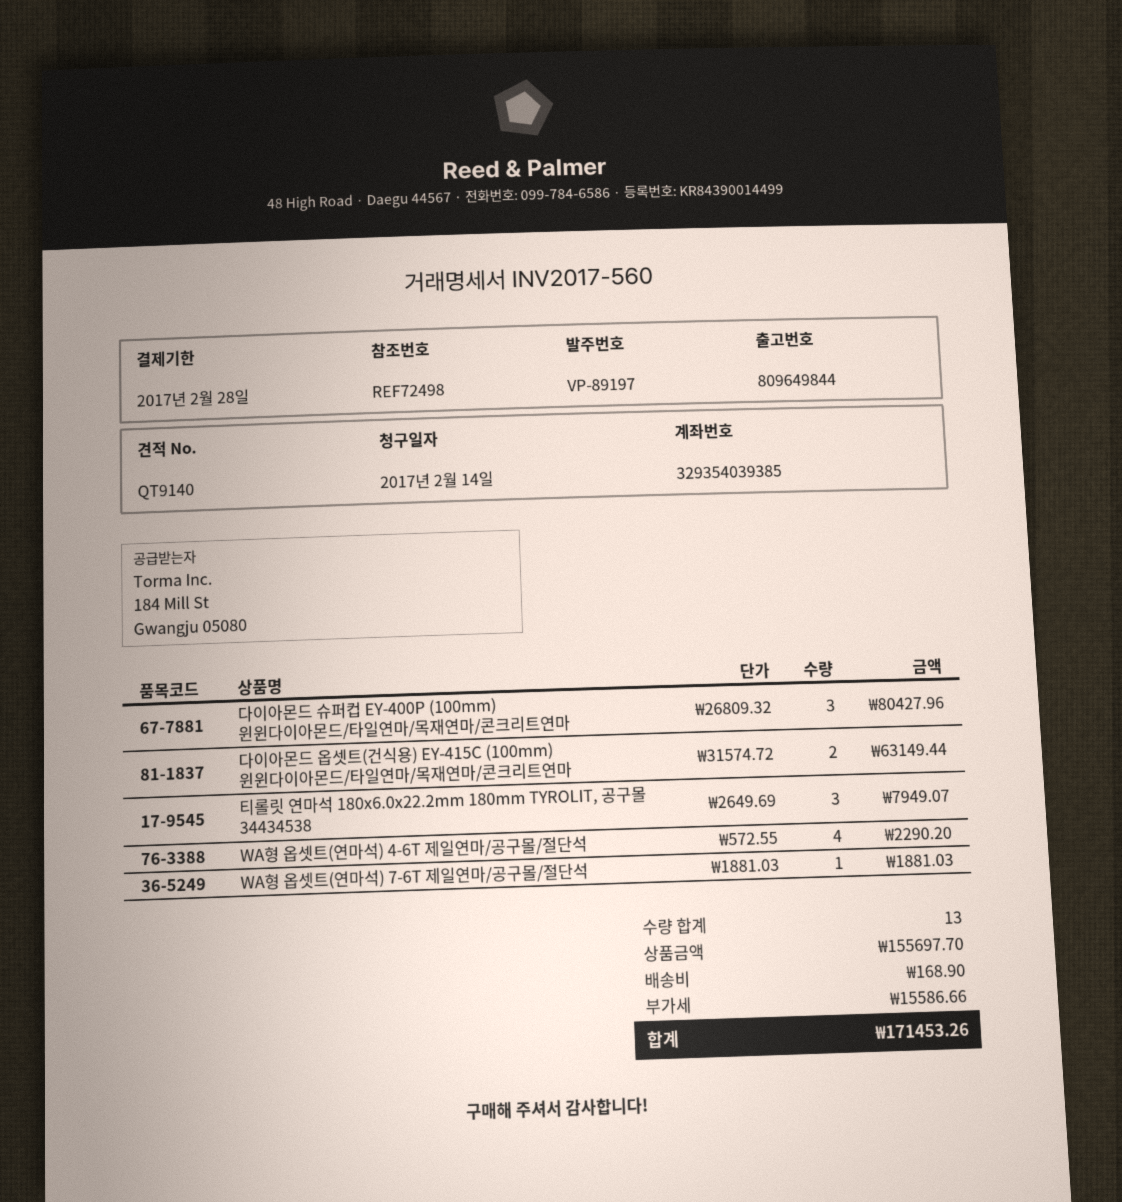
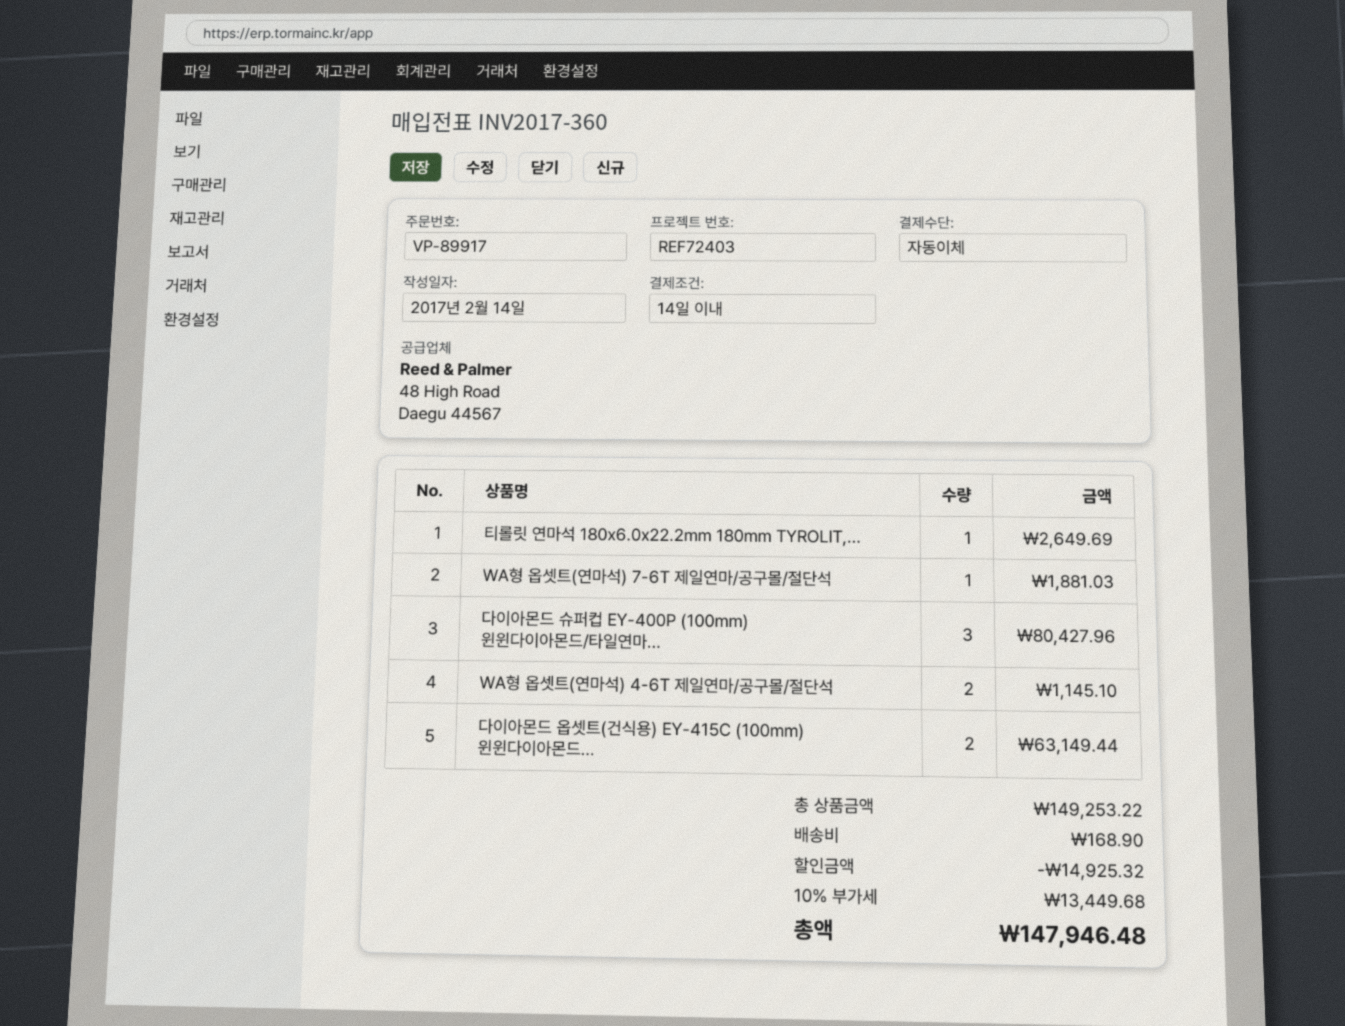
order number: VP-89197 -> VP-89917
invoice number: INV2017-560 -> INV2017-360
reference: REF72498 -> REF72403
티롤릿 연마석 180x6.0x22.2mm 180mm TYROLIT, 공구몰 34434538: 3 for 7949.07 -> 1 for 2649.69
WA형 옵셋트(연마석) 4-6T 제일연마/공구몰/절단석: 4 for 2290.20 -> 2 for 1145.10
subtotal: 155697.70 -> 149253.22
discount: none -> 14925.32
tax: 15586.66 -> 13449.68
total: 171453.26 -> 147946.48

